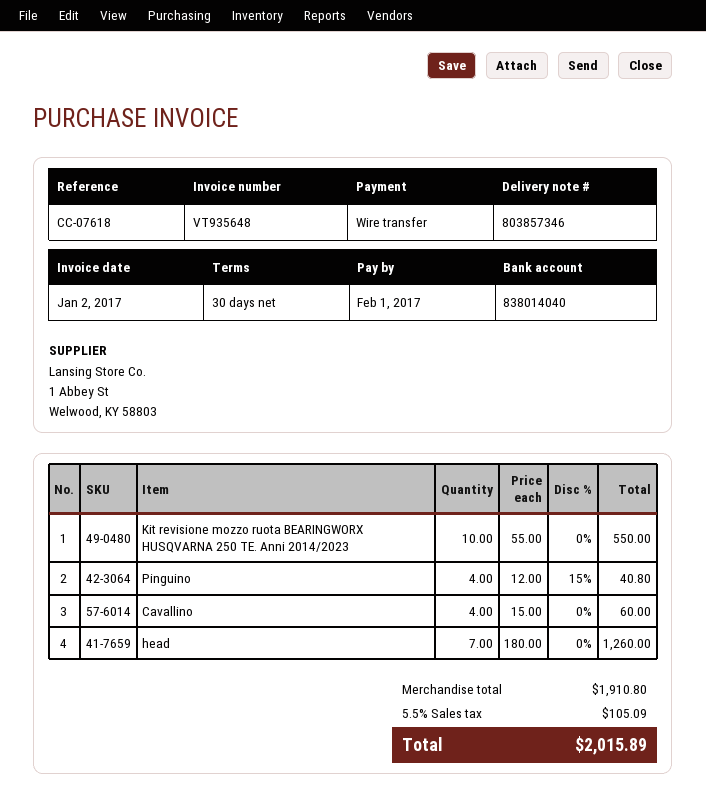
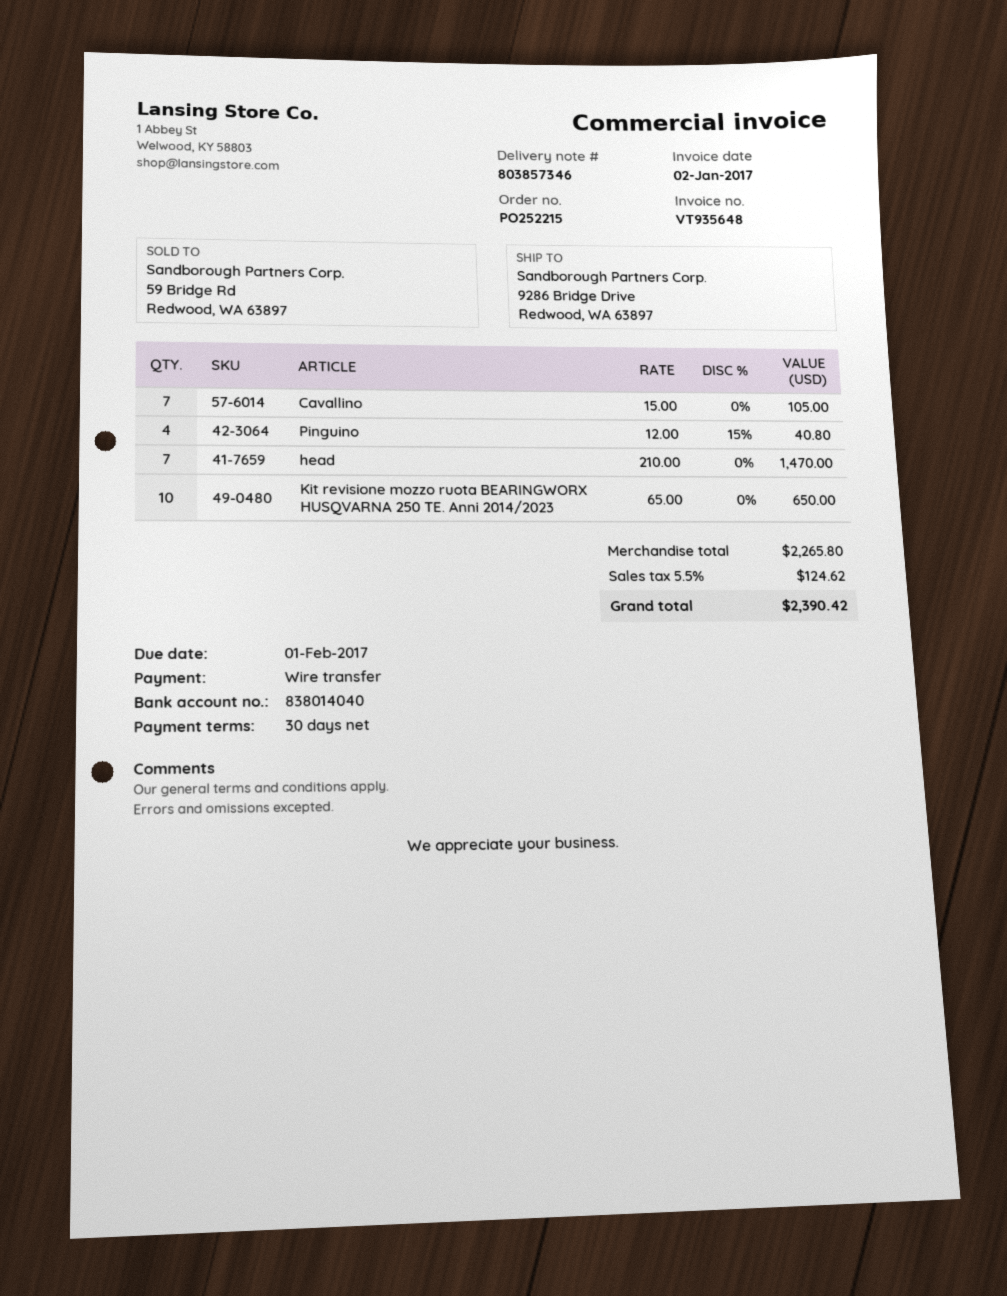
Kit revisione mozzo ruota BEARINGWORX HUSQVARNA 250 TE. Anni 2014/2023: 10 x 55.00 = 550.00 -> 10 x 65.00 = 650.00
Cavallino: 4 x 15.00 = 60.00 -> 7 x 15.00 = 105.00
head: 7 x 180.00 = 1260.00 -> 7 x 210.00 = 1470.00
subtotal: 1910.80 -> 2265.80
tax: 5.5% = 105.09 -> 5.5% = 124.62
total: 2015.89 -> 2390.42

